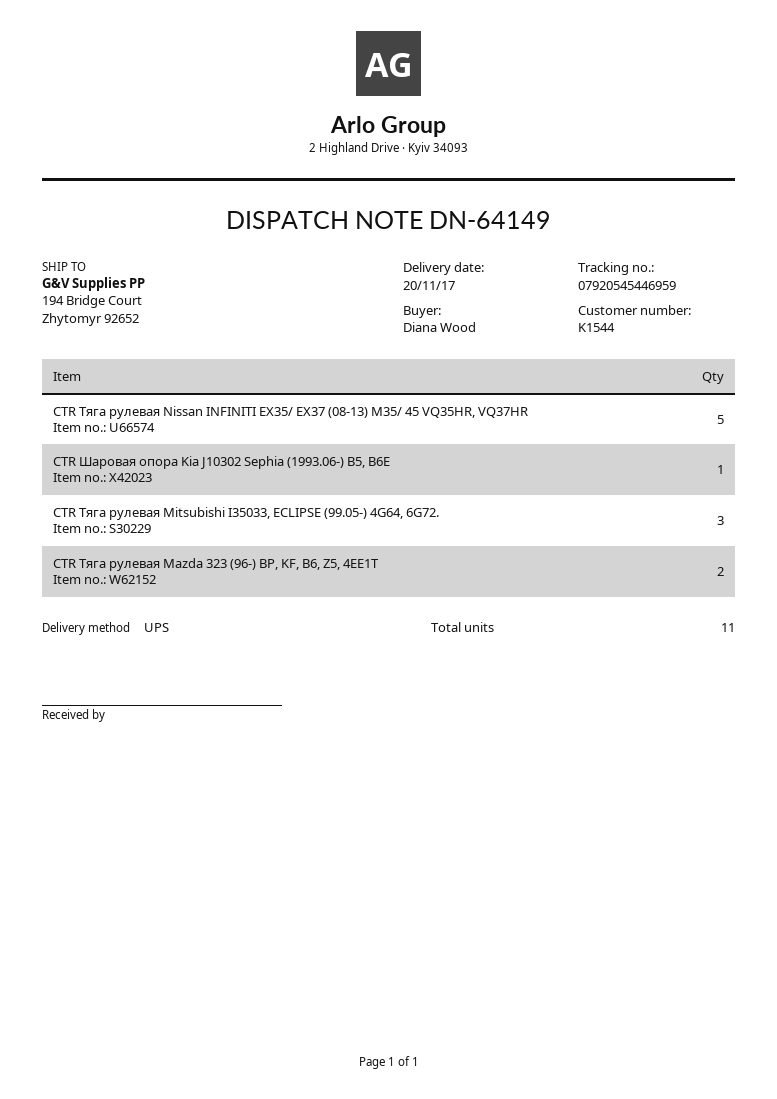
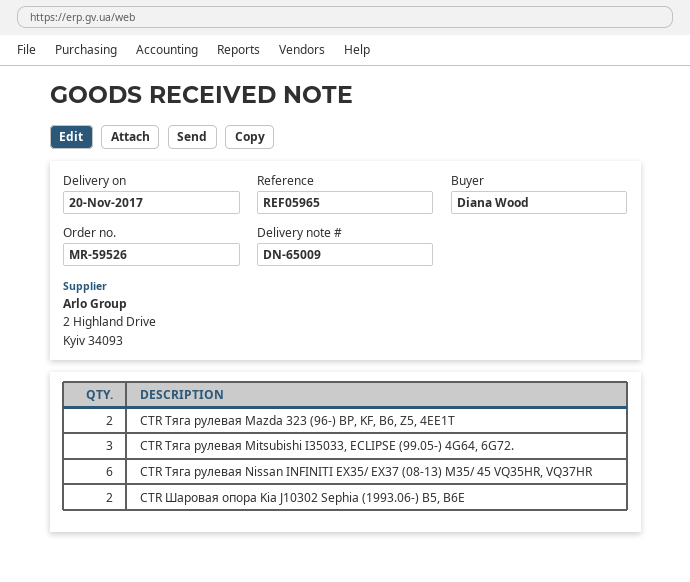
delivery note number: DN-64149 -> DN-65009
CTR Тяга рулевая Nissan INFINITI EX35/ EX37 (08-13) M35/ 45 VQ35HR, VQ37HR: 5 -> 6
CTR Шаровая опора Kia J10302 Sephia (1993.06-) B5, B6E: 1 -> 2

